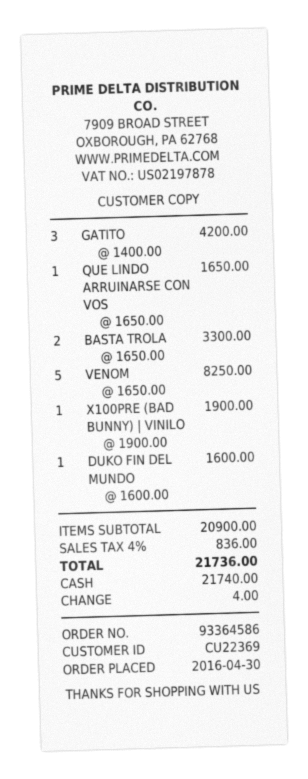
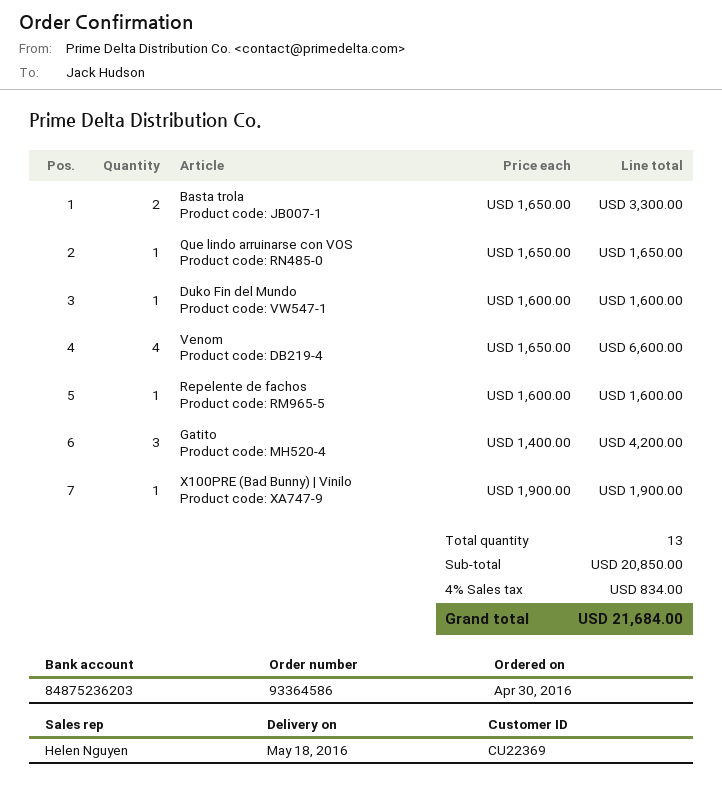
VENOM: 5 x 1650.00 = 8250.00 -> 4 x 1650.00 = 6600.00
Repelente de fachos: none -> 1 x 1600.00 = 1600.00
subtotal: 20900.00 -> 20850.00
tax: 4% = 836.00 -> 4% = 834.00
total: 21736.00 -> 21684.00

